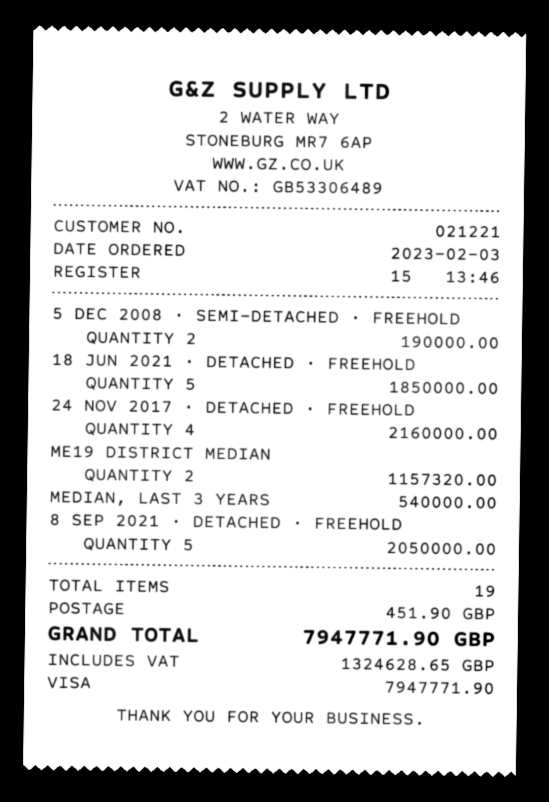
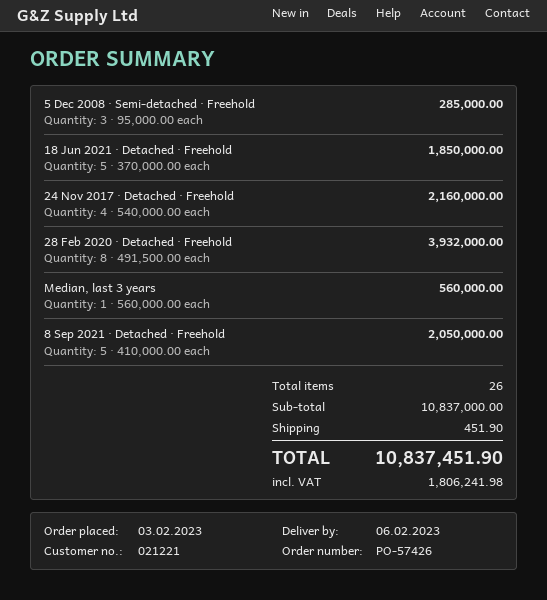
5 DEC 2008 · SEMI-DETACHED · FREEHOLD: 2 for 190000.00 -> 3 for 285000.00
ME19 DISTRICT MEDIAN: 2 for 1157320.00 -> none
MEDIAN, LAST 3 YEARS: 1 for 540000.00 -> 1 for 560000.00
28 Feb 2020 · Detached · Freehold: none -> 8 for 3932000.00
total quantity: 19 -> 26
tax: 1324628.65 -> 1806241.98
total: 7947771.90 -> 10837451.90

